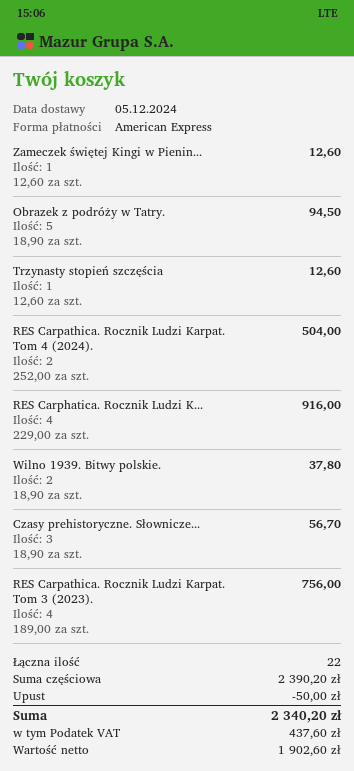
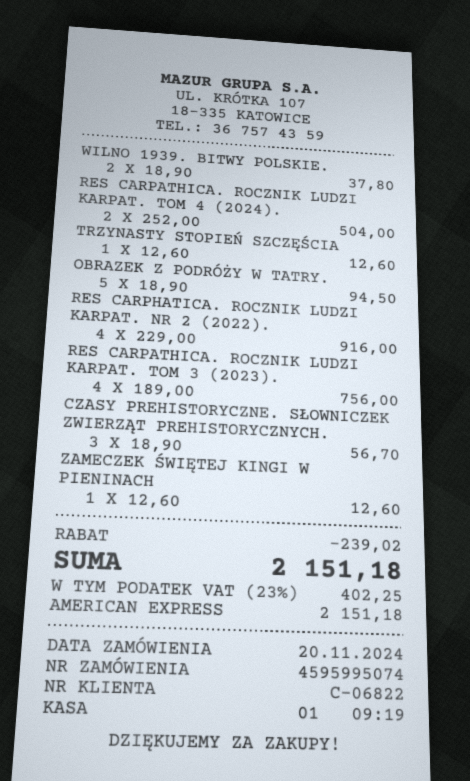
discount: 50.00 -> 239.02
tax: 437.60 -> 402.25
total: 2340.20 -> 2151.18

